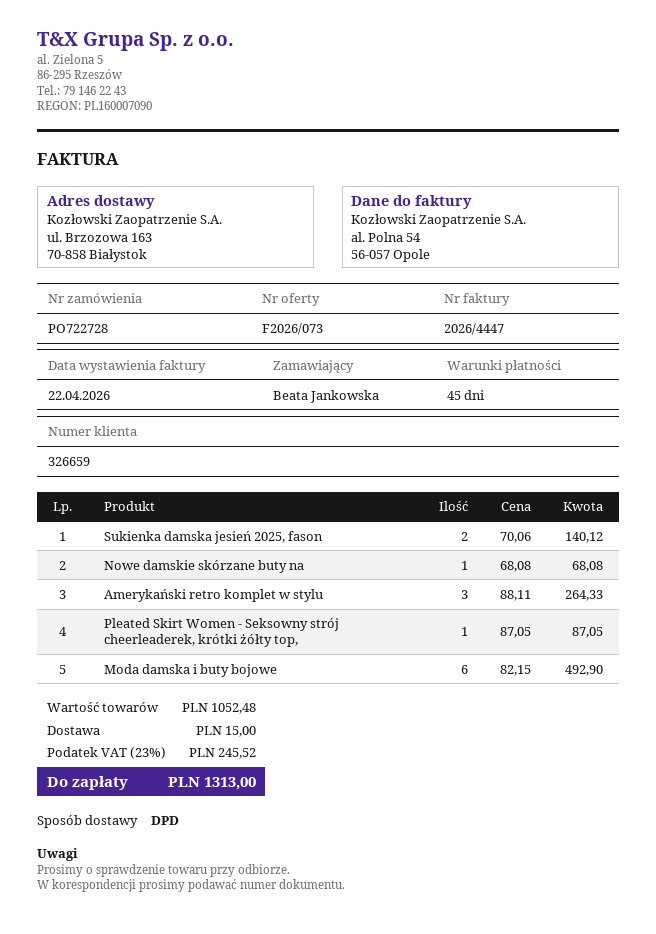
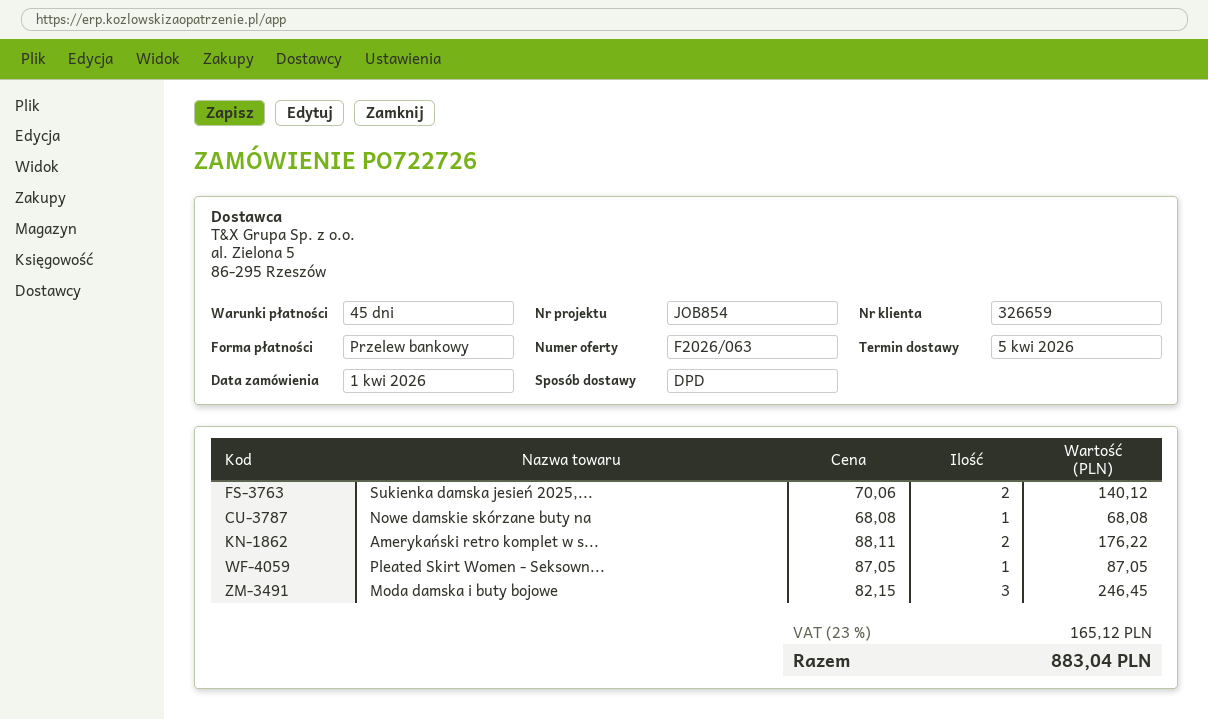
quote number: F2026/073 -> F2026/063
order number: PO722728 -> PO722726
Amerykański retro komplet w stylu: 3 x 88.11 = 264.33 -> 2 x 88.11 = 176.22
Moda damska i buty bojowe: 6 x 82.15 = 492.90 -> 3 x 82.15 = 246.45
shipping: 15.00 -> none
tax: 23% = 245.52 -> 23% = 165.12
total: 1313.00 -> 883.04

